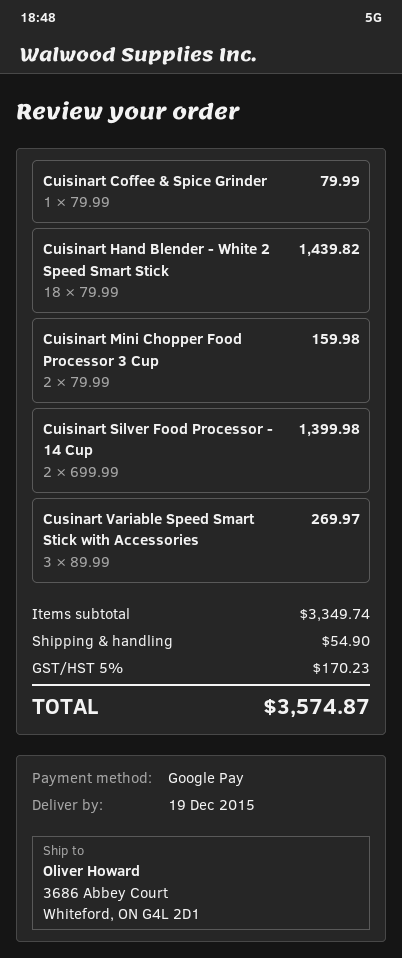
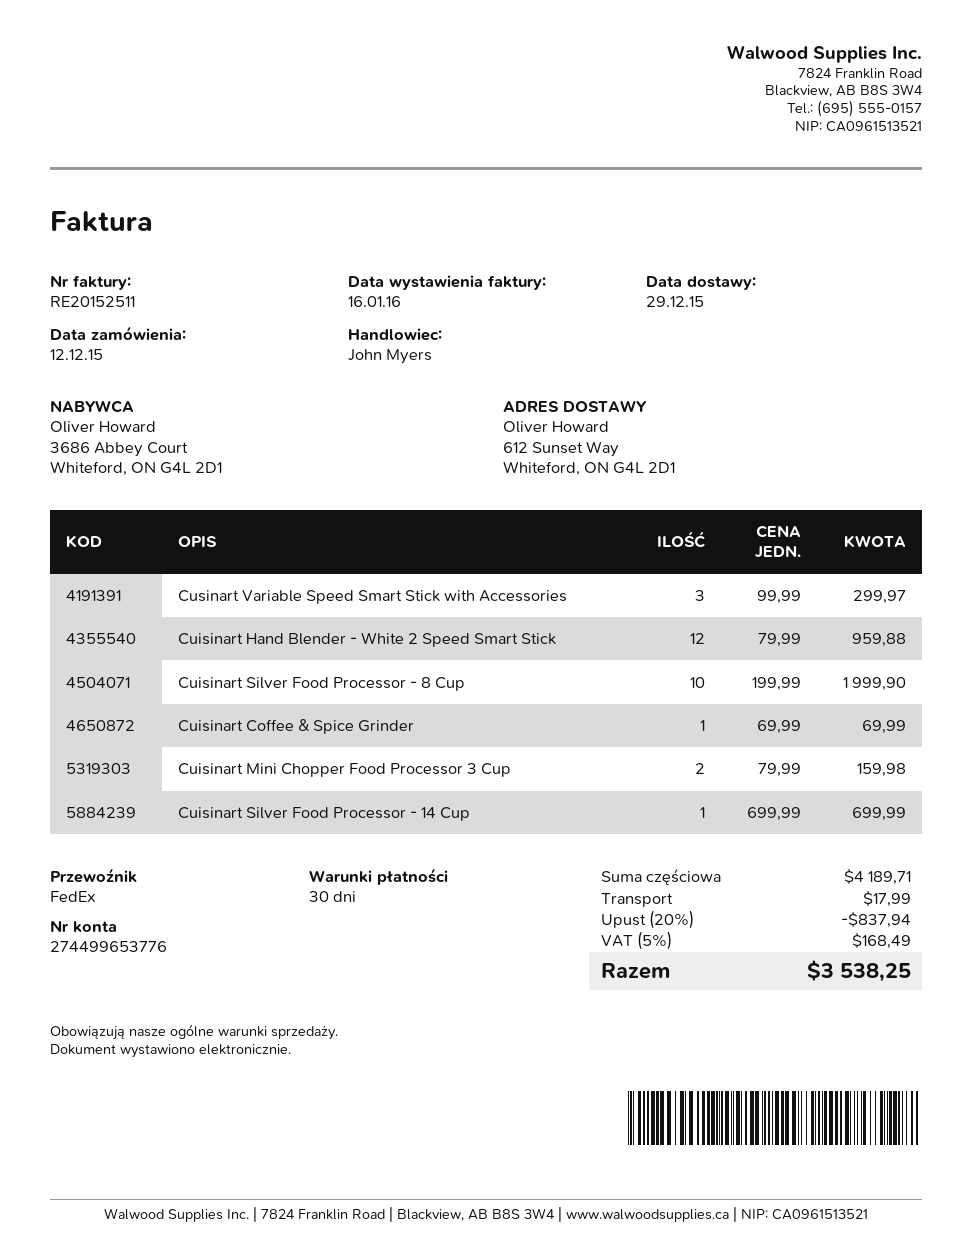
delivery date: 2015-12-19 -> 2015-12-29
ship to: 3686 Abbey Court, Whiteford, ON G4L 2D1 -> 612 Sunset Way, Whiteford, ON G4L 2D1
Cuisinart Coffee & Spice Grinder: 1 x 79.99 = 79.99 -> 1 x 69.99 = 69.99
Cuisinart Hand Blender - White 2 Speed Smart Stick: 18 x 79.99 = 1439.82 -> 12 x 79.99 = 959.88
Cuisinart Silver Food Processor - 14 Cup: 2 x 699.99 = 1399.98 -> 1 x 699.99 = 699.99
Cusinart Variable Speed Smart Stick with Accessories: 3 x 89.99 = 269.97 -> 3 x 99.99 = 299.97
Cuisinart Silver Food Processor - 8 Cup: none -> 10 x 199.99 = 1999.90
subtotal: 3349.74 -> 4189.71
discount: none -> 20% = 837.94
shipping: 54.90 -> 17.99
tax: 5% = 170.23 -> 5% = 168.49
total: 3574.87 -> 3538.25

